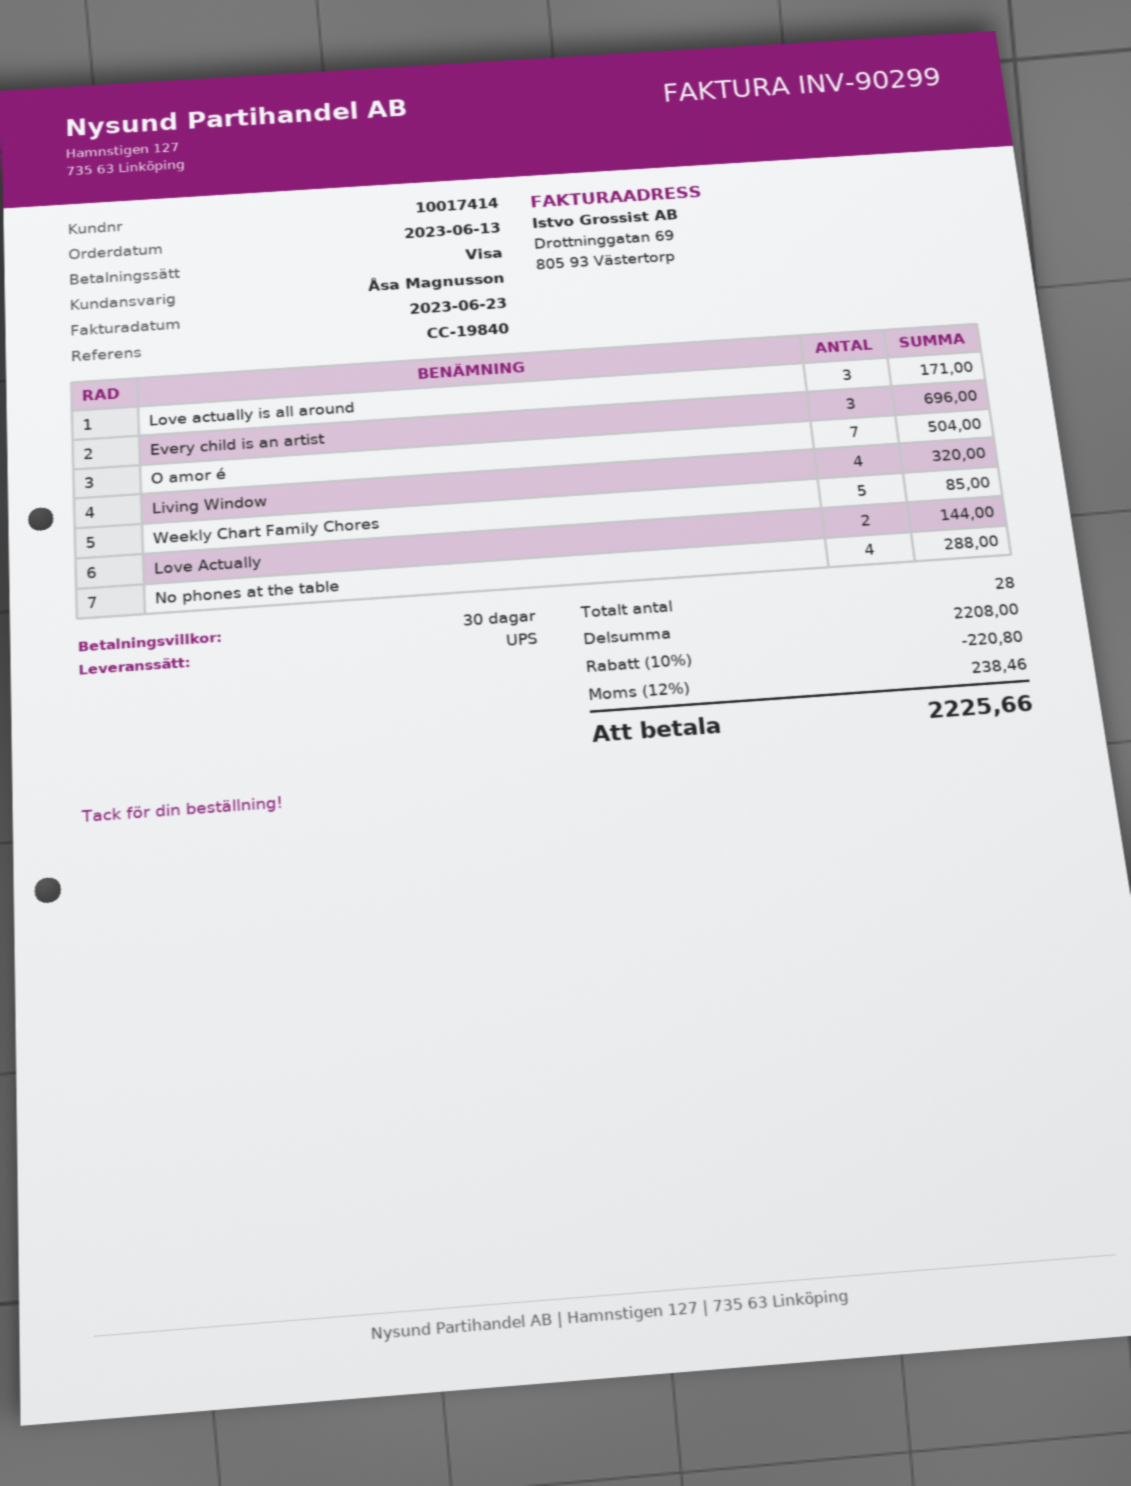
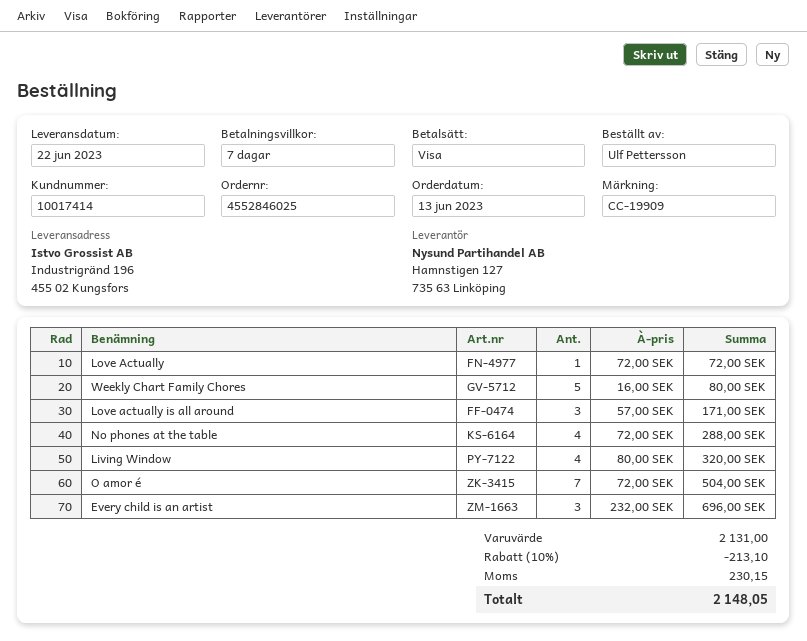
payment terms: 30 days -> 7 days
reference: CC-19840 -> CC-19909
Weekly Chart Family Chores: 5 for 85.00 -> 5 for 80.00
Love Actually: 2 for 144.00 -> 1 for 72.00
subtotal: 2208.00 -> 2131.00
discount: 10% = 220.80 -> 10% = 213.10
tax: 238.46 -> 230.15
total: 2225.66 -> 2148.05

